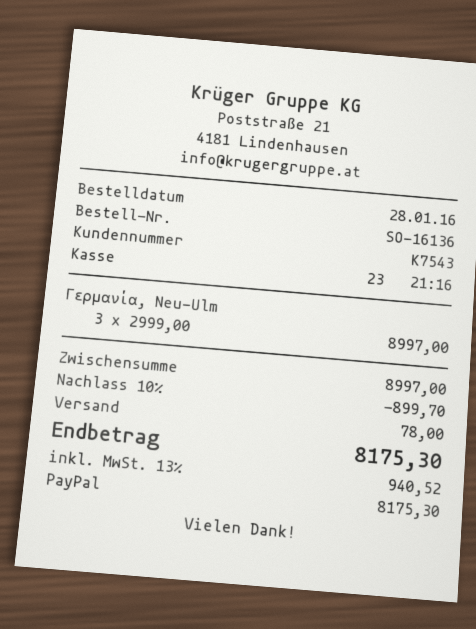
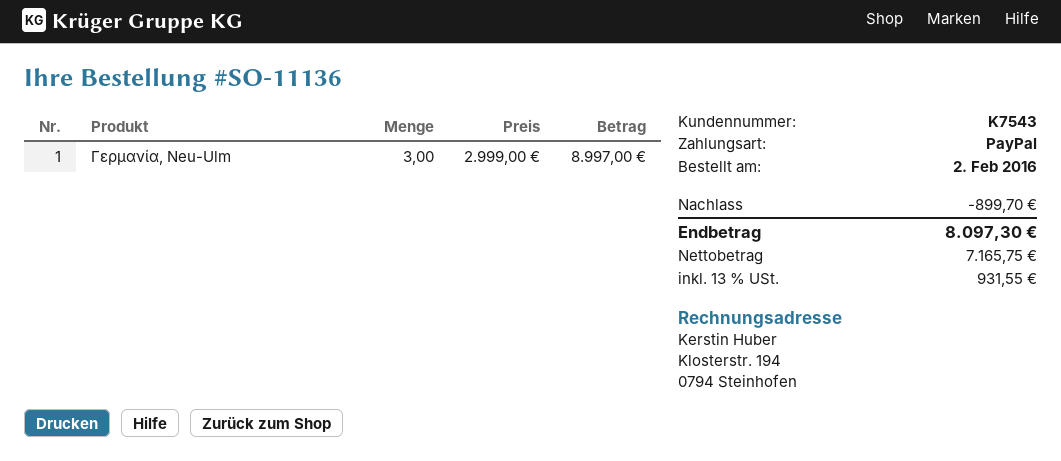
order number: SO-16136 -> SO-11136
order date: 2016-01-28 -> 2016-02-02
shipping: 78.00 -> none
tax: 13% = 940.52 -> 13% = 931.55
total: 8175.30 -> 8097.30

